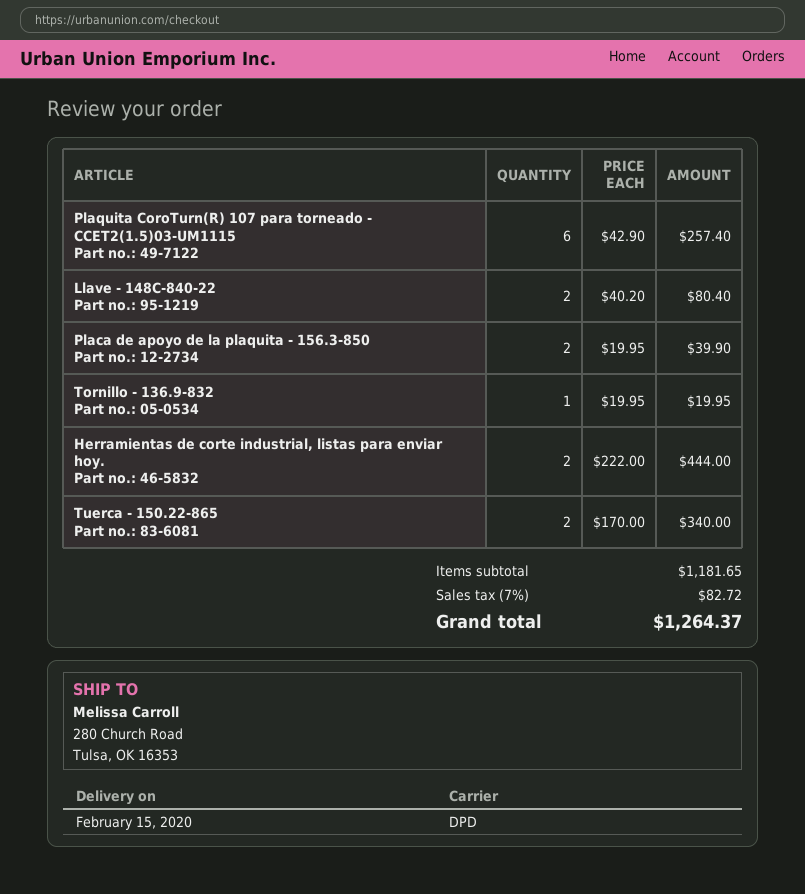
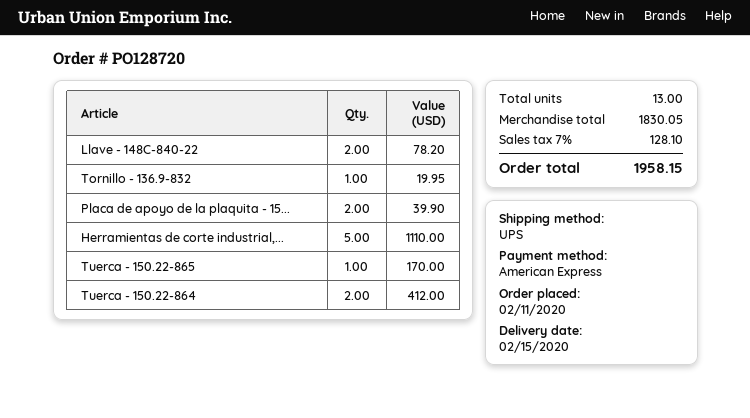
shipping method: DPD -> UPS
Plaquita CoroTurn(R) 107 para torneado - CCET2(1.5)03-UM1115: 6 for 257.40 -> none
Llave - 148C-840-22: 2 for 80.40 -> 2 for 78.20
Herramientas de corte industrial, listas para enviar hoy.: 2 for 444.00 -> 5 for 1110.00
Tuerca - 150.22-865: 2 for 340.00 -> 1 for 170.00
Tuerca - 150.22-864: none -> 2 for 412.00
subtotal: 1181.65 -> 1830.05
tax: 7% = 82.72 -> 7% = 128.10
total: 1264.37 -> 1958.15

